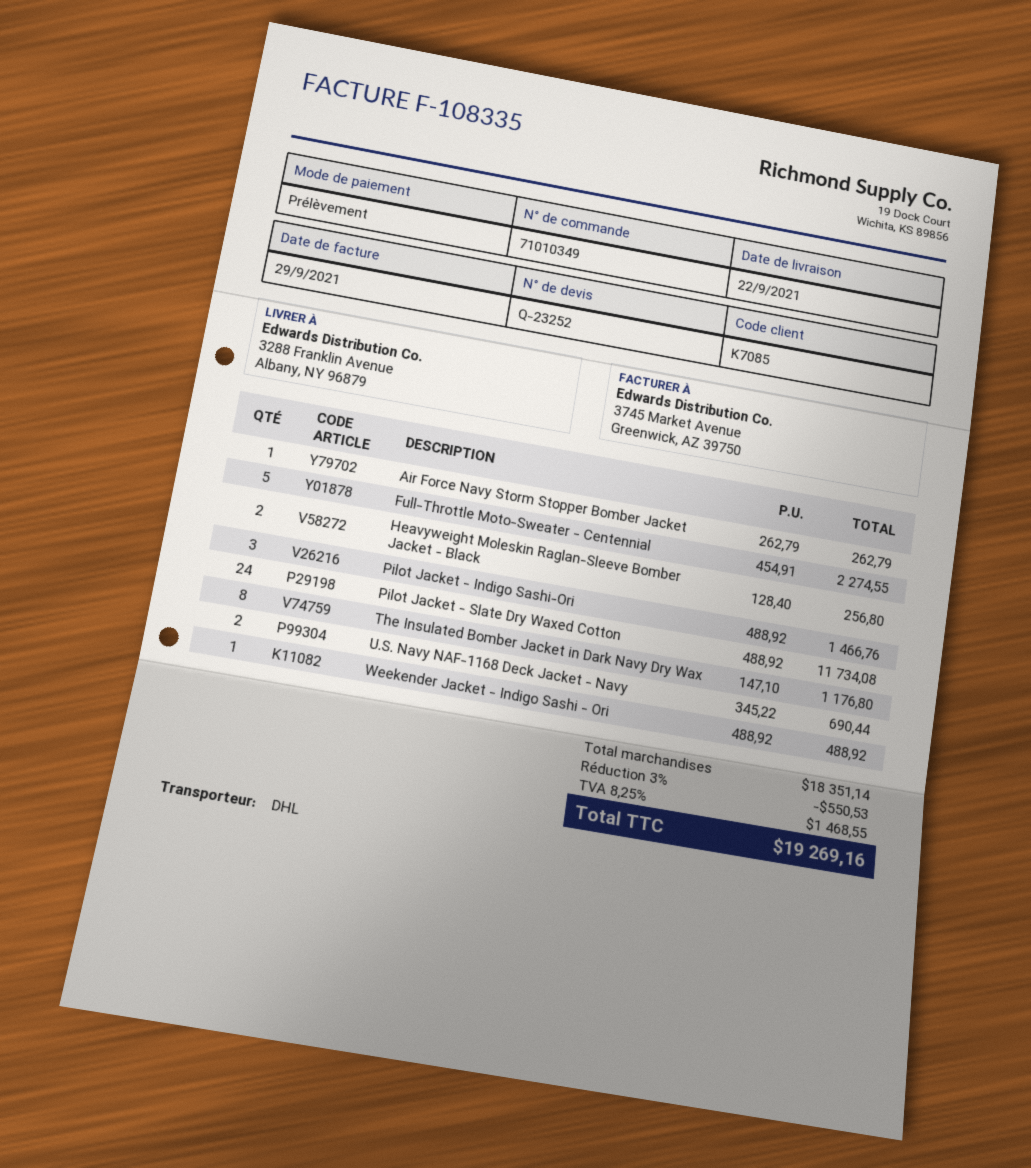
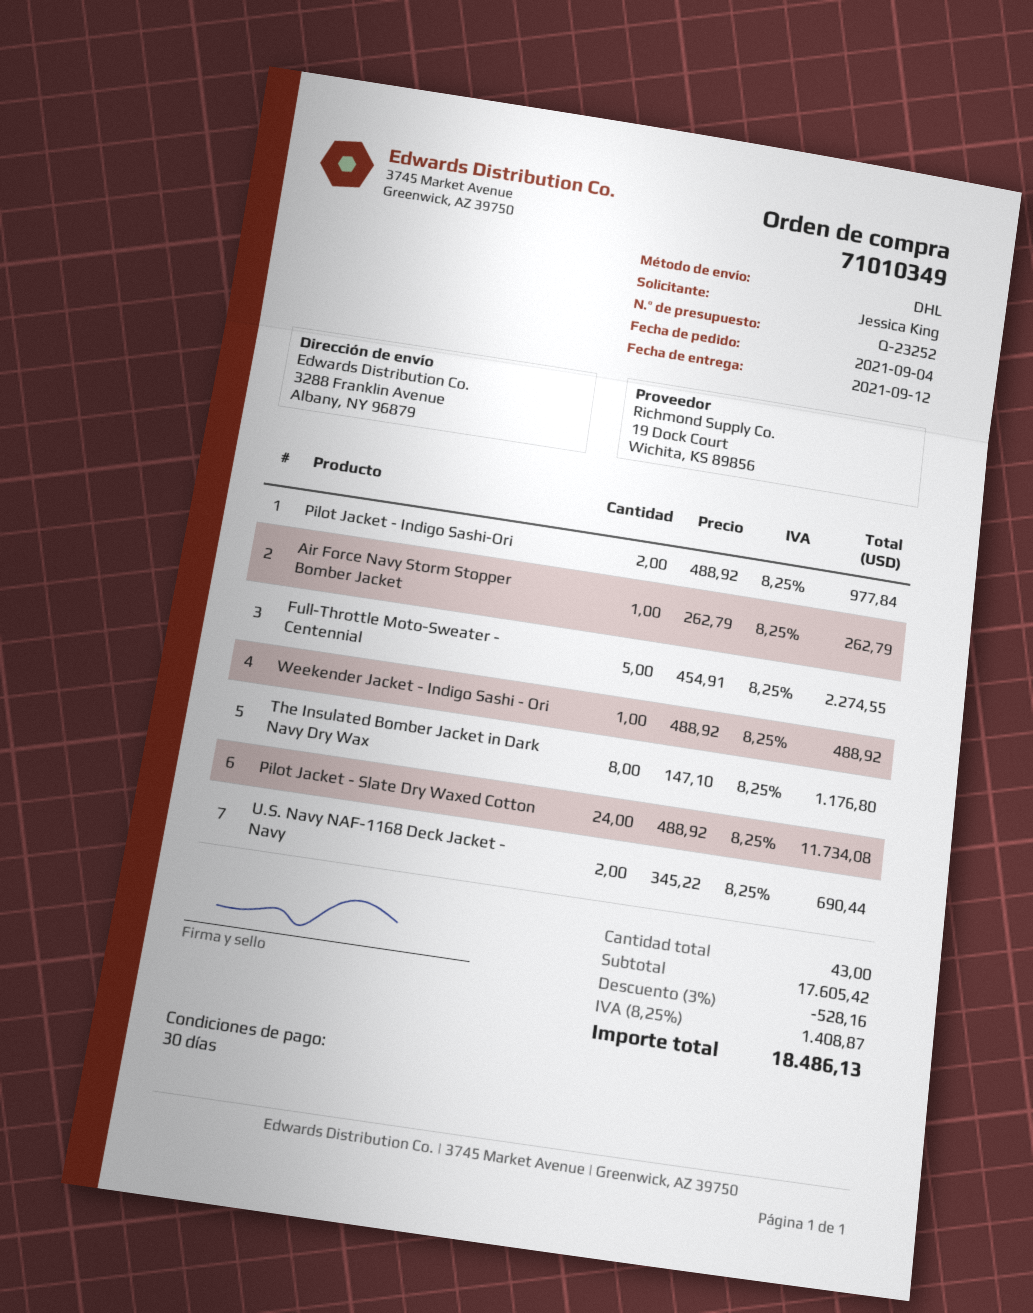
delivery date: 2021-09-22 -> 2021-09-12
Heavyweight Moleskin Raglan-Sleeve Bomber Jacket - Black: 2 x 128.40 = 256.80 -> none
Pilot Jacket - Indigo Sashi-Ori: 3 x 488.92 = 1466.76 -> 2 x 488.92 = 977.84
subtotal: 18351.14 -> 17605.42
discount: 3% = 550.53 -> 3% = 528.16
tax: 8.25% = 1468.55 -> 8.25% = 1408.87
total: 19269.16 -> 18486.13

